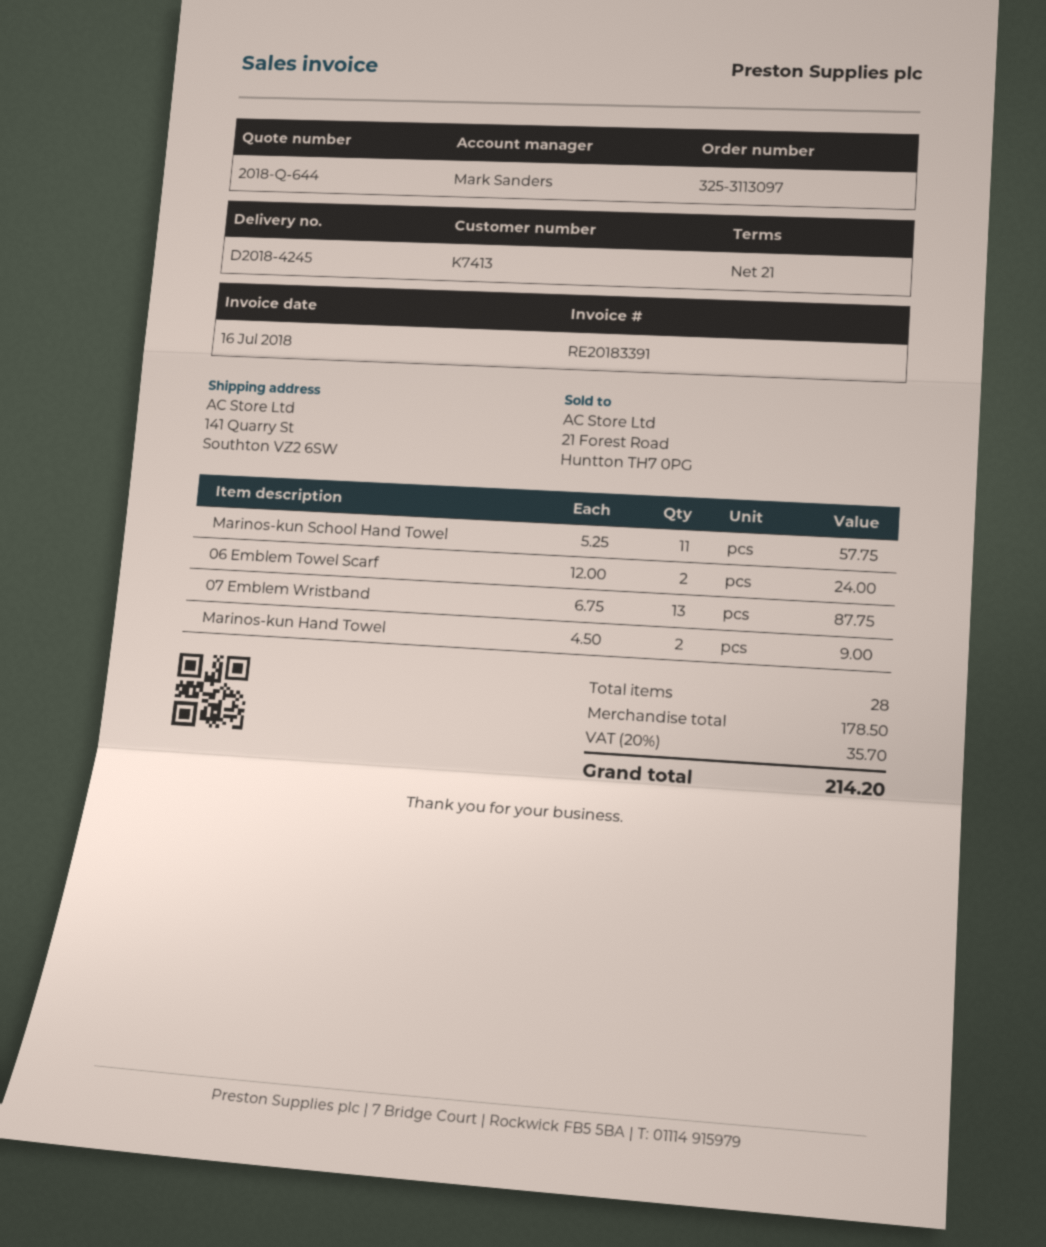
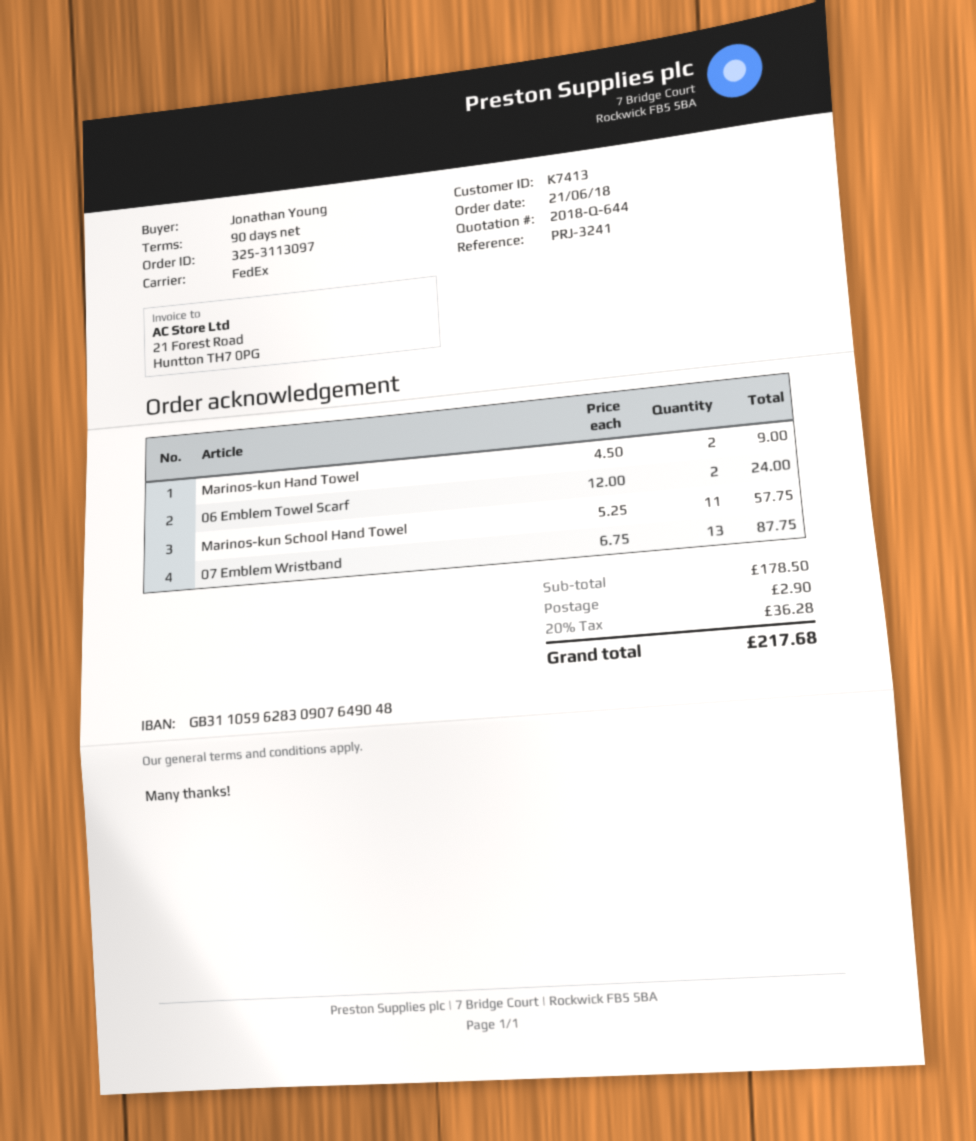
payment terms: 21 days -> 90 days
shipping: none -> 2.90
tax: 20% = 35.70 -> 20% = 36.28
total: 214.20 -> 217.68

